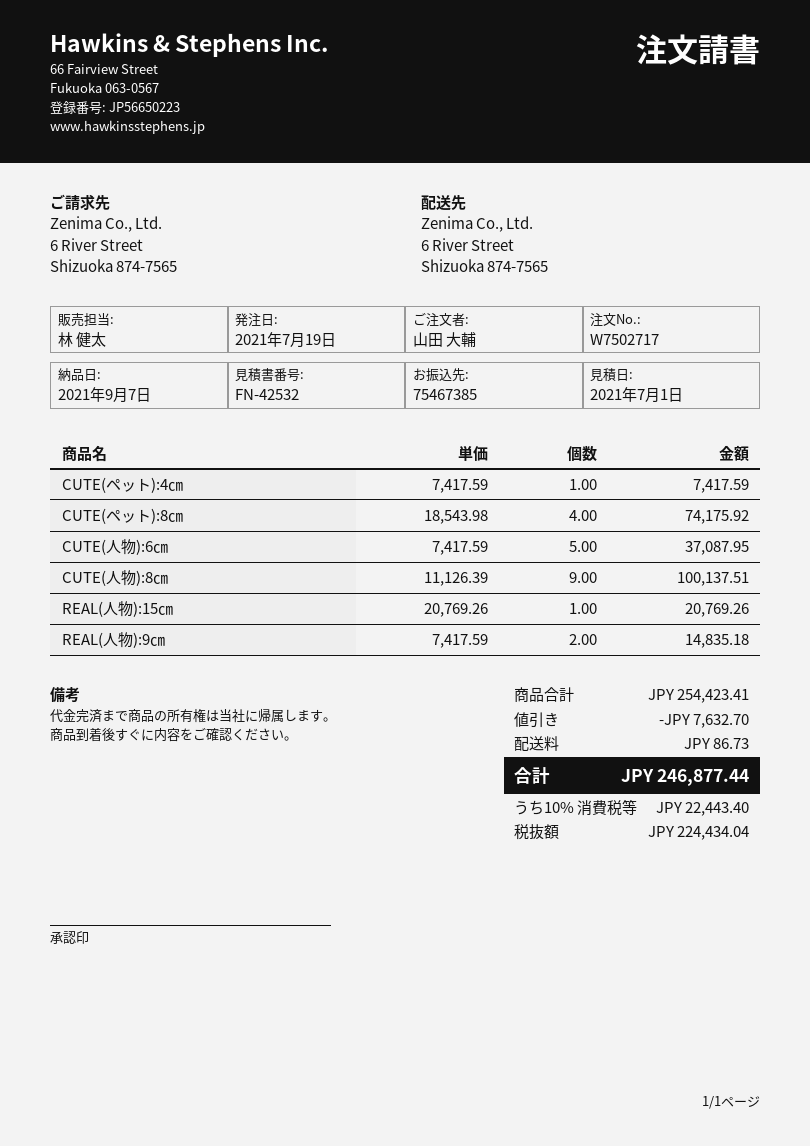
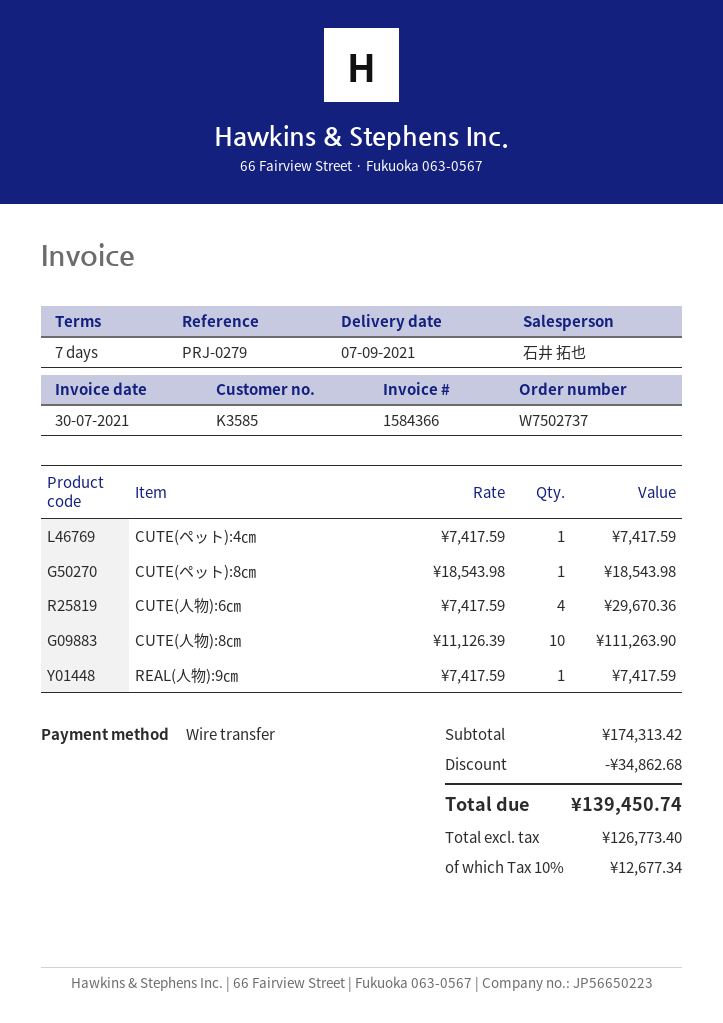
order number: W7502717 -> W7502737
sales rep: 林 健太 -> 石井 拓也
CUTE(ペット):8㎝: 4 x 18543.98 = 74175.92 -> 1 x 18543.98 = 18543.98
CUTE(人物):6㎝: 5 x 7417.59 = 37087.95 -> 4 x 7417.59 = 29670.36
CUTE(人物):8㎝: 9 x 11126.39 = 100137.51 -> 10 x 11126.39 = 111263.90
REAL(人物):15㎝: 1 x 20769.26 = 20769.26 -> none
REAL(人物):9㎝: 2 x 7417.59 = 14835.18 -> 1 x 7417.59 = 7417.59
subtotal: 254423.41 -> 174313.42
discount: 7632.70 -> 34862.68
shipping: 86.73 -> none
net: 224434.04 -> 126773.40
tax: 10% = 22443.40 -> 10% = 12677.34
total: 246877.44 -> 139450.74

